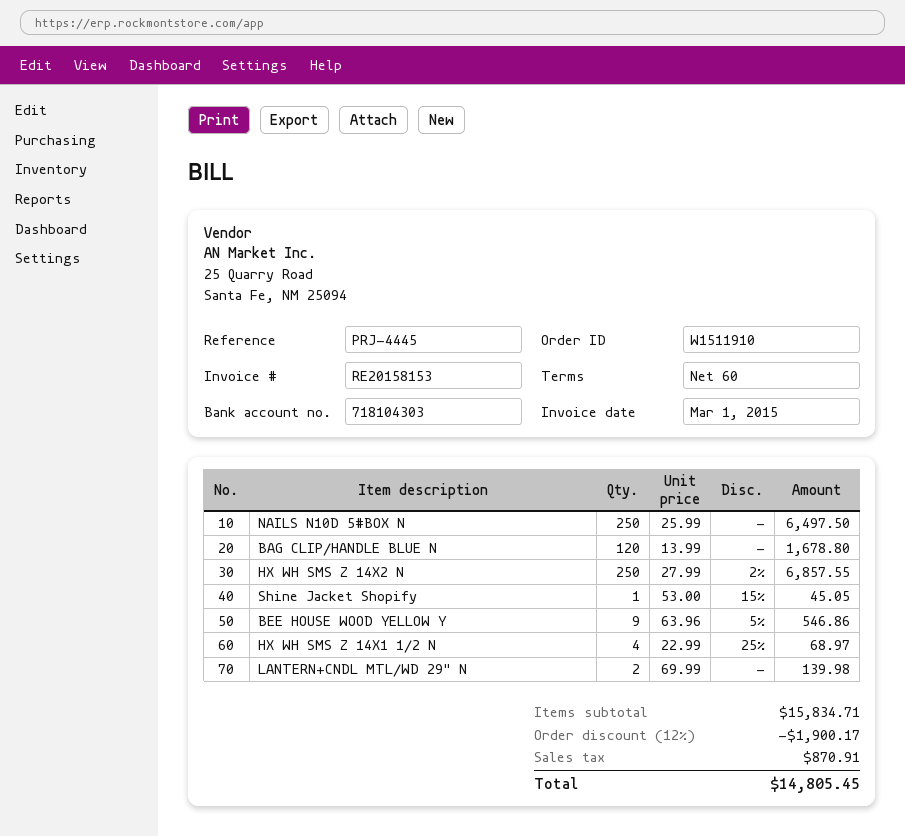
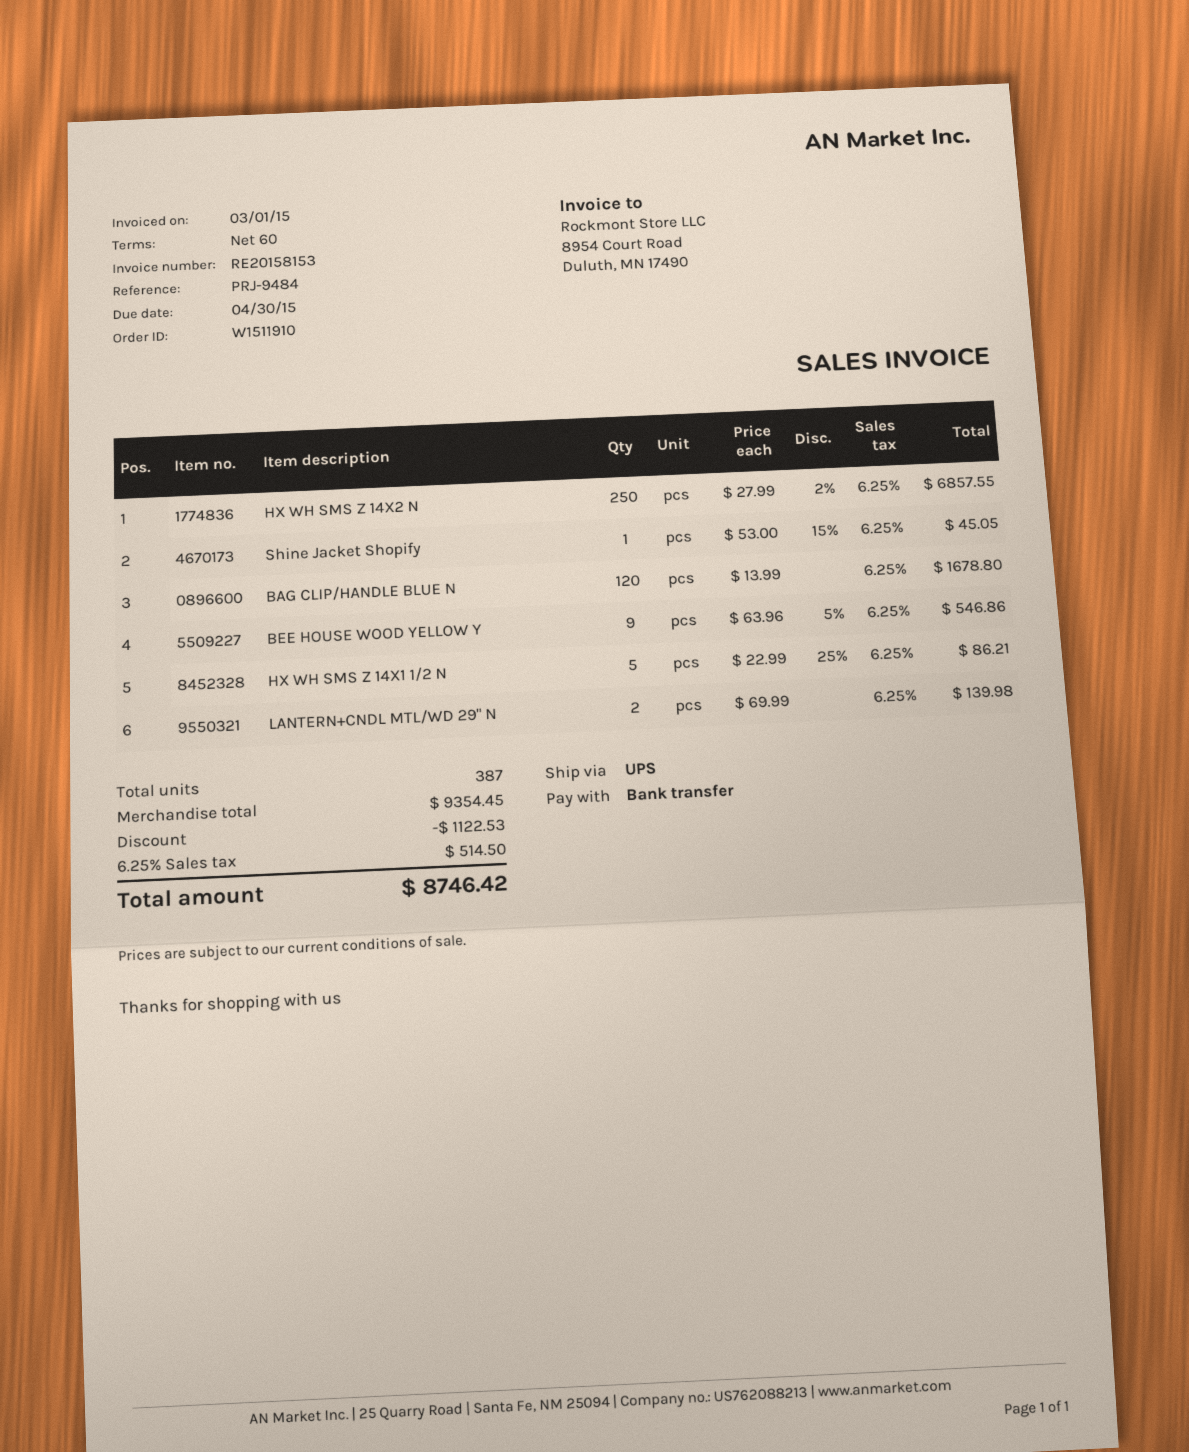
reference: PRJ-4445 -> PRJ-9484
NAILS N10D 5#BOX N: 250 x 25.99 = 6497.50 -> none
HX WH SMS Z 14X1 1/2 N: 4 x 22.99 - 25% = 68.97 -> 5 x 22.99 - 25% = 86.21
subtotal: 15834.71 -> 9354.45
discount: 1900.17 -> 1122.53
tax: 870.91 -> 514.50
total: 14805.45 -> 8746.42

